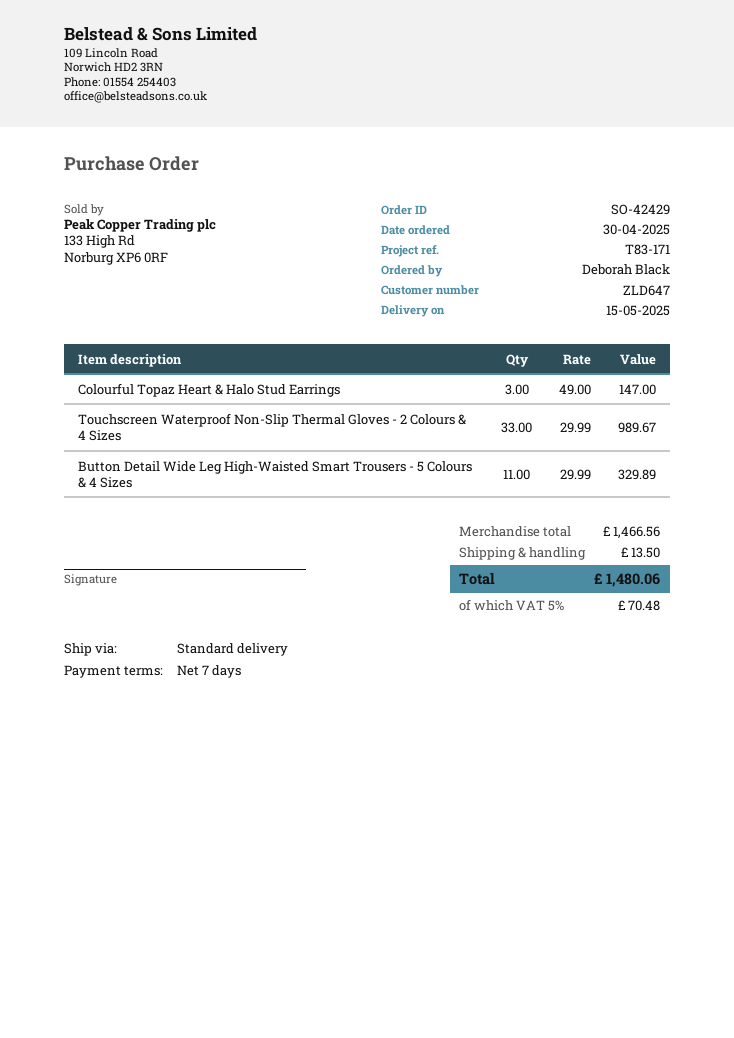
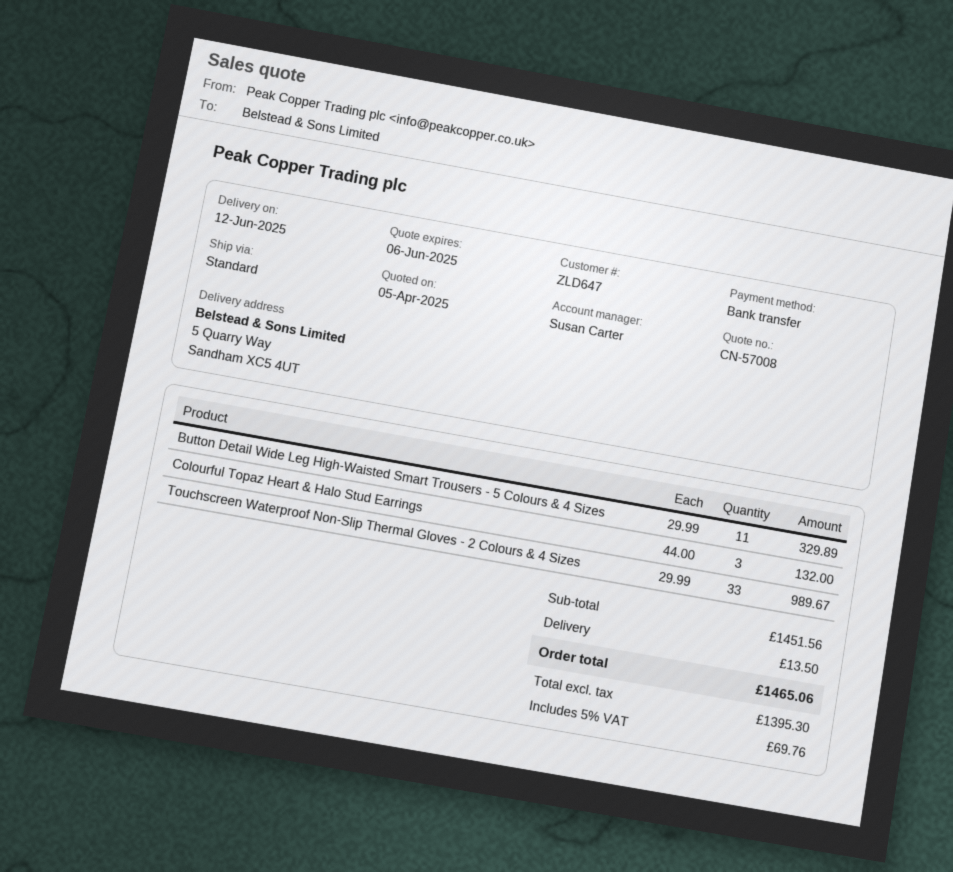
delivery date: 2025-05-15 -> 2025-06-12
Colourful Topaz Heart & Halo Stud Earrings: 3 x 49.00 = 147.00 -> 3 x 44.00 = 132.00
subtotal: 1466.56 -> 1451.56
tax: 5% = 70.48 -> 5% = 69.76
total: 1480.06 -> 1465.06

